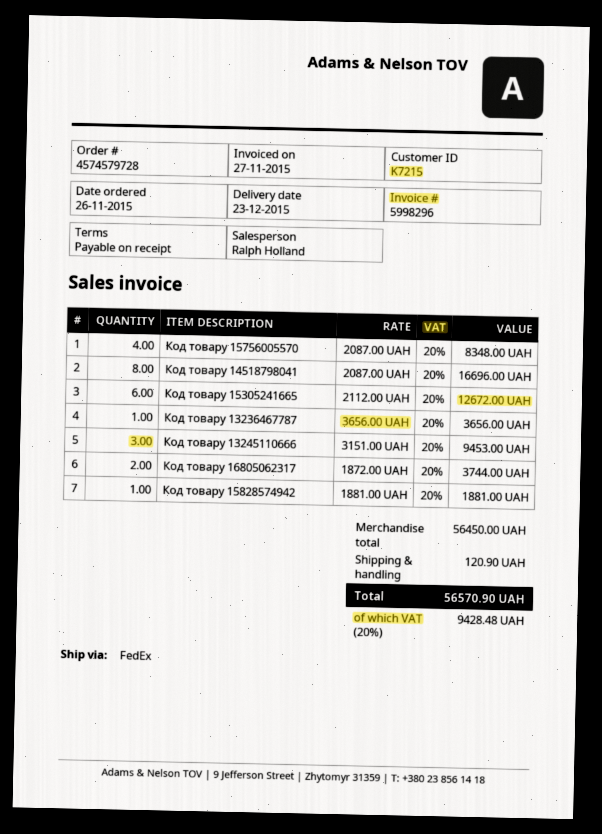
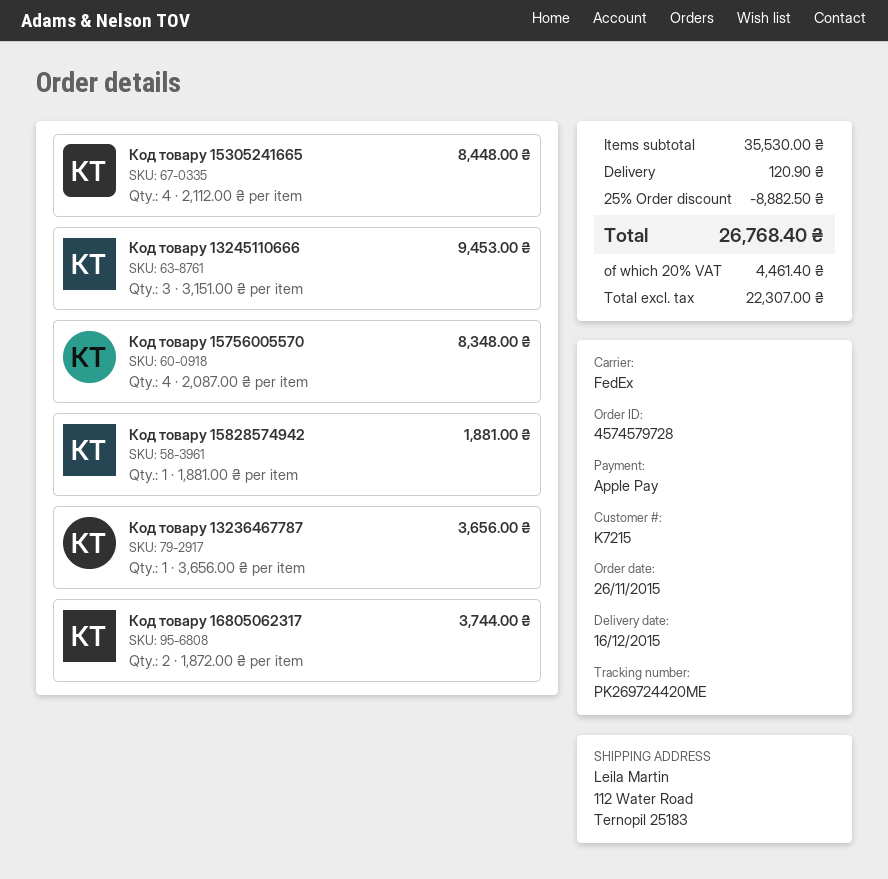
delivery date: 2015-12-23 -> 2015-12-16
Код товару 14518798041: 8 x 2087.00 = 16696.00 -> none
Код товару 15305241665: 6 x 2112.00 = 12672.00 -> 4 x 2112.00 = 8448.00
subtotal: 56450.00 -> 35530.00
discount: none -> 25% = 8882.50
tax: 20% = 9428.48 -> 20% = 4461.40
total: 56570.90 -> 26768.40

